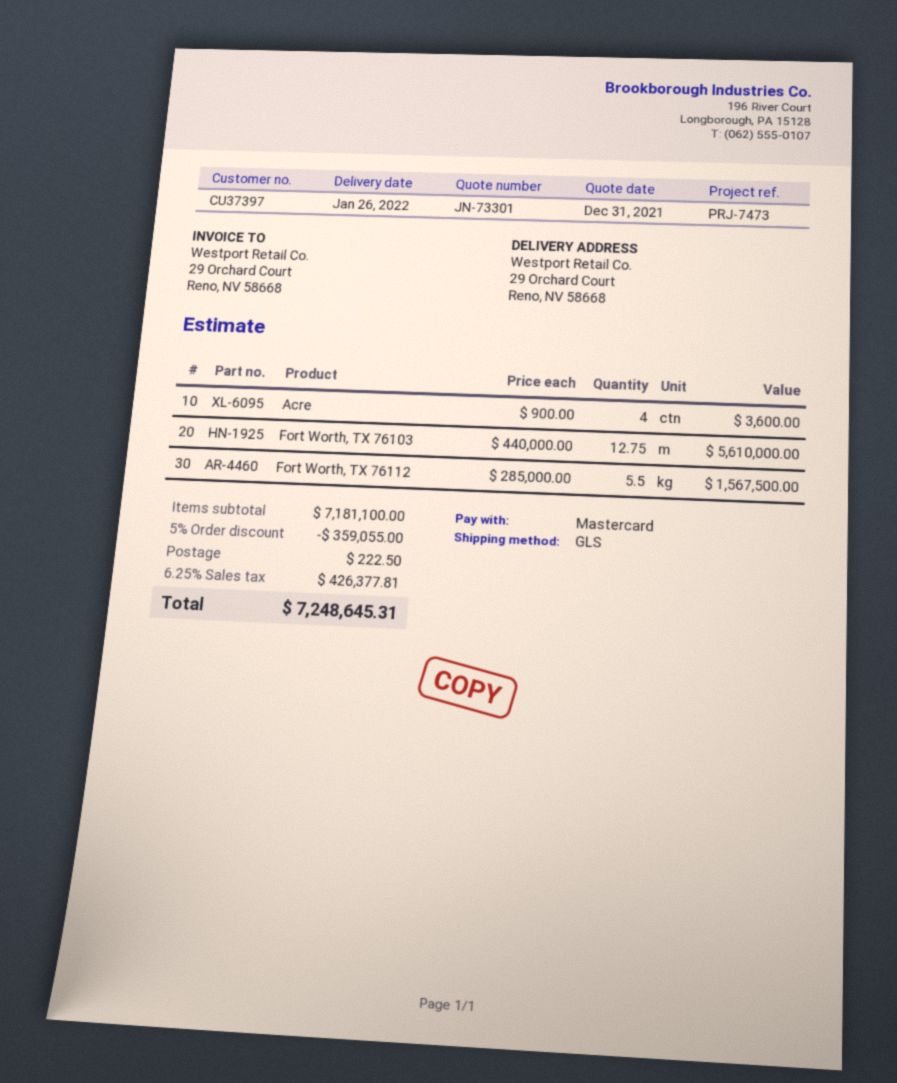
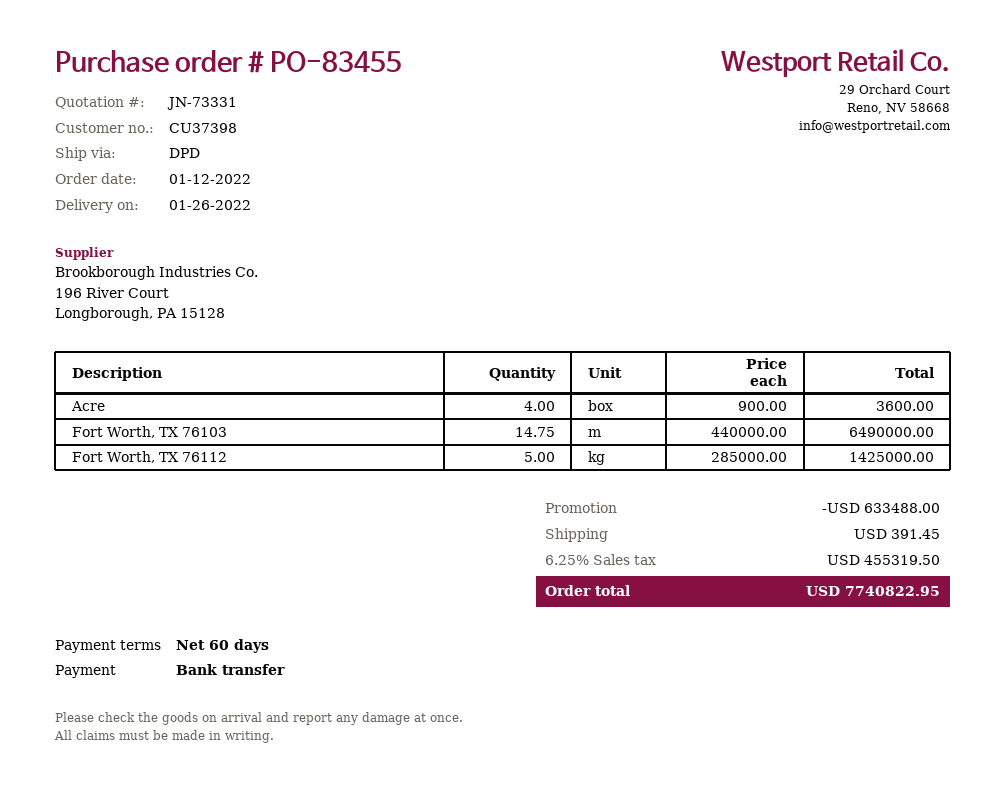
quote number: JN-73301 -> JN-73331
customer number: CU37397 -> CU37398
payment method: Mastercard -> bank transfer
shipping method: GLS -> DPD
Fort Worth, TX 76103: 12.75 x 440000.00 = 5610000.00 -> 14.75 x 440000.00 = 6490000.00
Fort Worth, TX 76112: 5.5 x 285000.00 = 1567500.00 -> 5 x 285000.00 = 1425000.00
discount: 359055.00 -> 633488.00
shipping: 222.50 -> 391.45
tax: 6.25% = 426377.81 -> 6.25% = 455319.50
total: 7248645.31 -> 7740822.95

